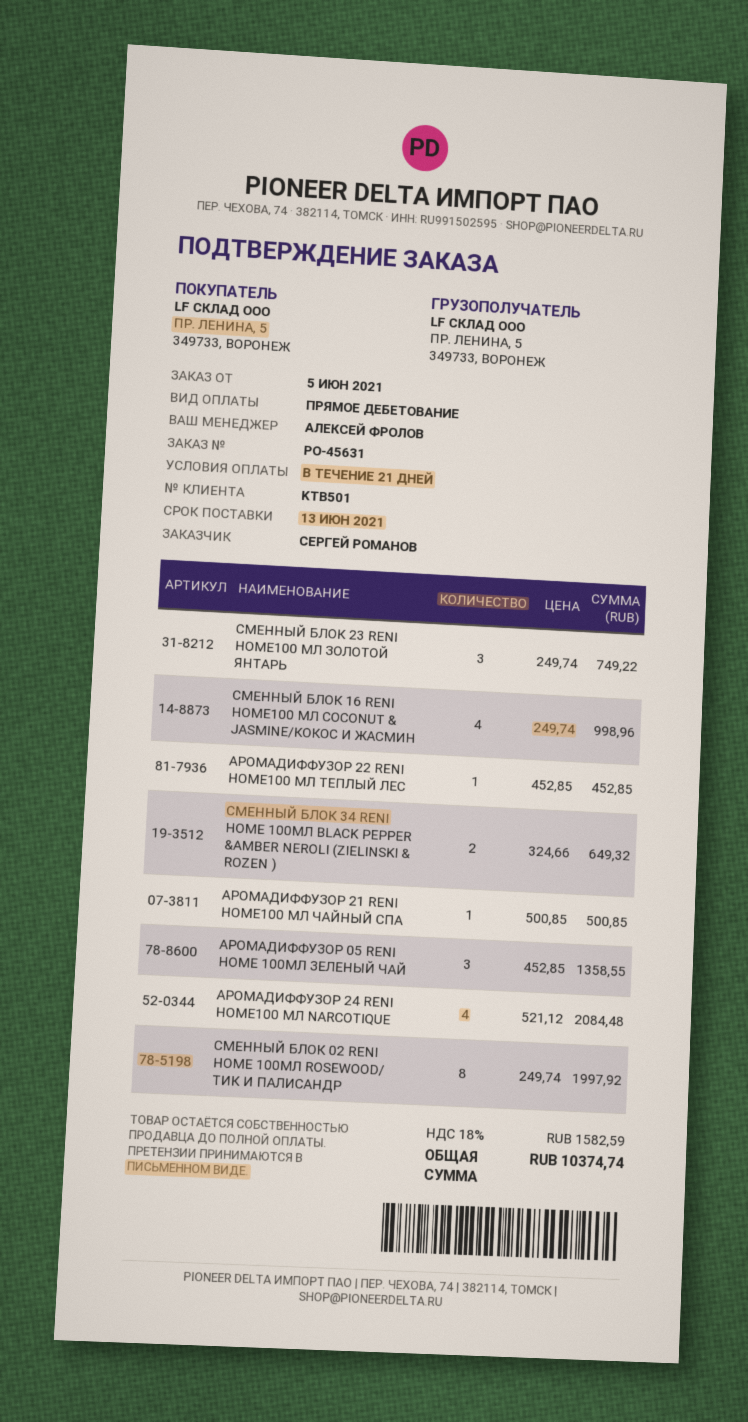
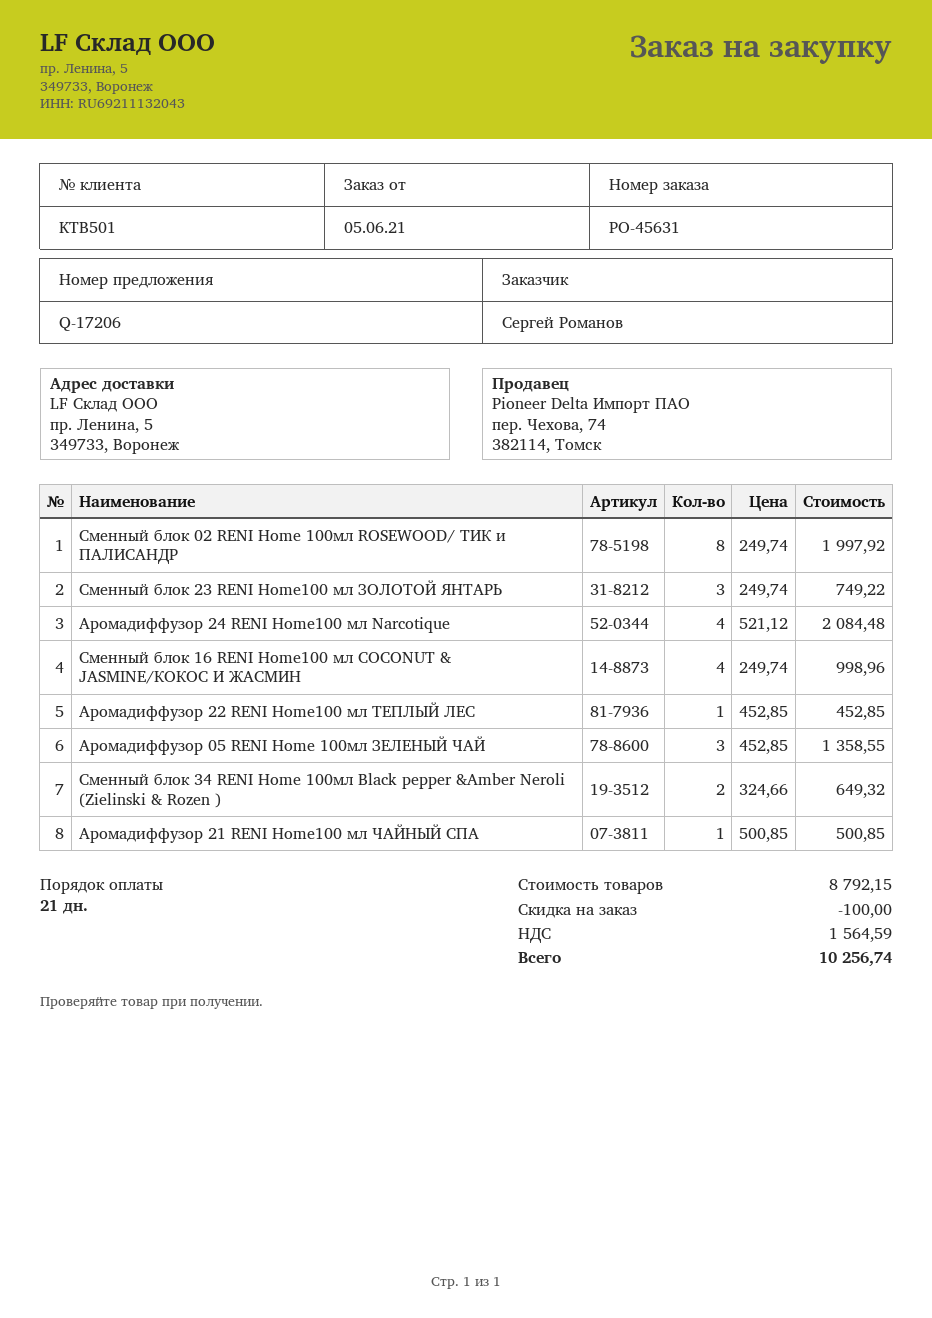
discount: none -> 100.00
tax: 1582.59 -> 1564.59
total: 10374.74 -> 10256.74

